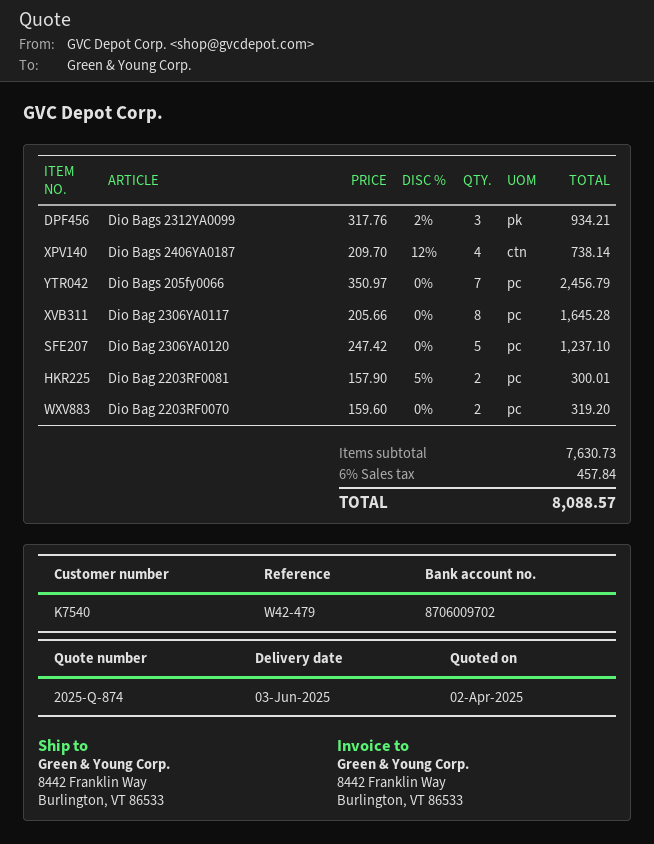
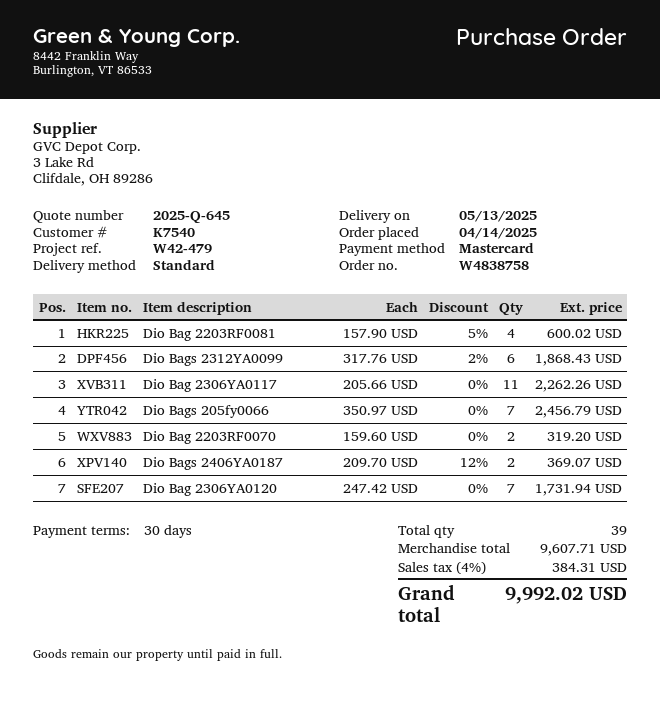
quote number: 2025-Q-874 -> 2025-Q-645
delivery date: 2025-06-03 -> 2025-05-13
Dio Bags 2312YA0099: 3 x 317.76 - 2% = 934.21 -> 6 x 317.76 - 2% = 1868.43
Dio Bags 2406YA0187: 4 x 209.70 - 12% = 738.14 -> 2 x 209.70 - 12% = 369.07
Dio Bag 2306YA0117: 8 x 205.66 = 1645.28 -> 11 x 205.66 = 2262.26
Dio Bag 2306YA0120: 5 x 247.42 = 1237.10 -> 7 x 247.42 = 1731.94
Dio Bag 2203RF0081: 2 x 157.90 - 5% = 300.01 -> 4 x 157.90 - 5% = 600.02
subtotal: 7630.73 -> 9607.71
tax: 6% = 457.84 -> 4% = 384.31
total: 8088.57 -> 9992.02

